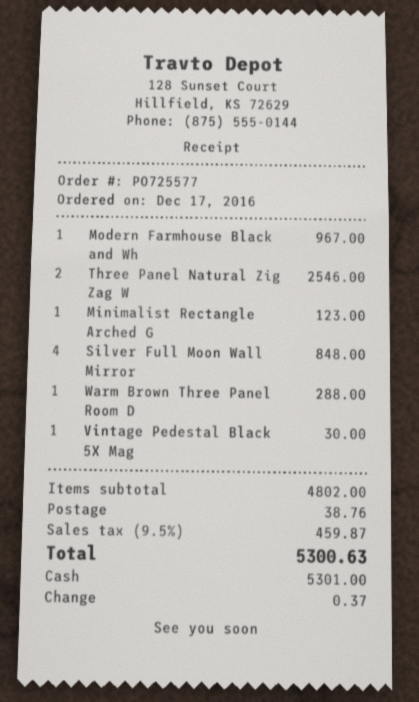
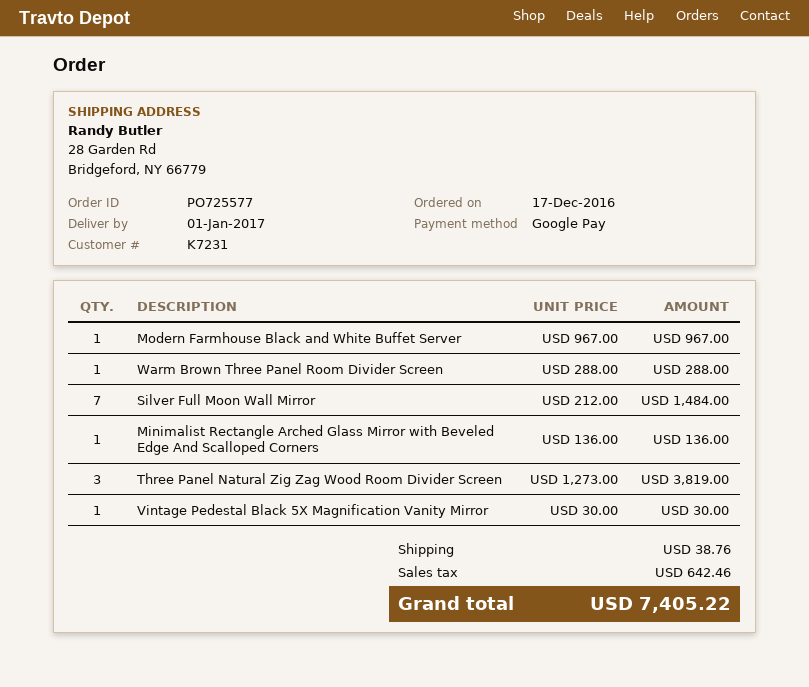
payment method: cash -> Google Pay
Three Panel Natural Zig Zag W: 2 for 2546.00 -> 3 for 3819.00
Minimalist Rectangle Arched G: 1 for 123.00 -> 1 for 136.00
Silver Full Moon Wall Mirror: 4 for 848.00 -> 7 for 1484.00
tax: 459.87 -> 642.46
total: 5300.63 -> 7405.22

